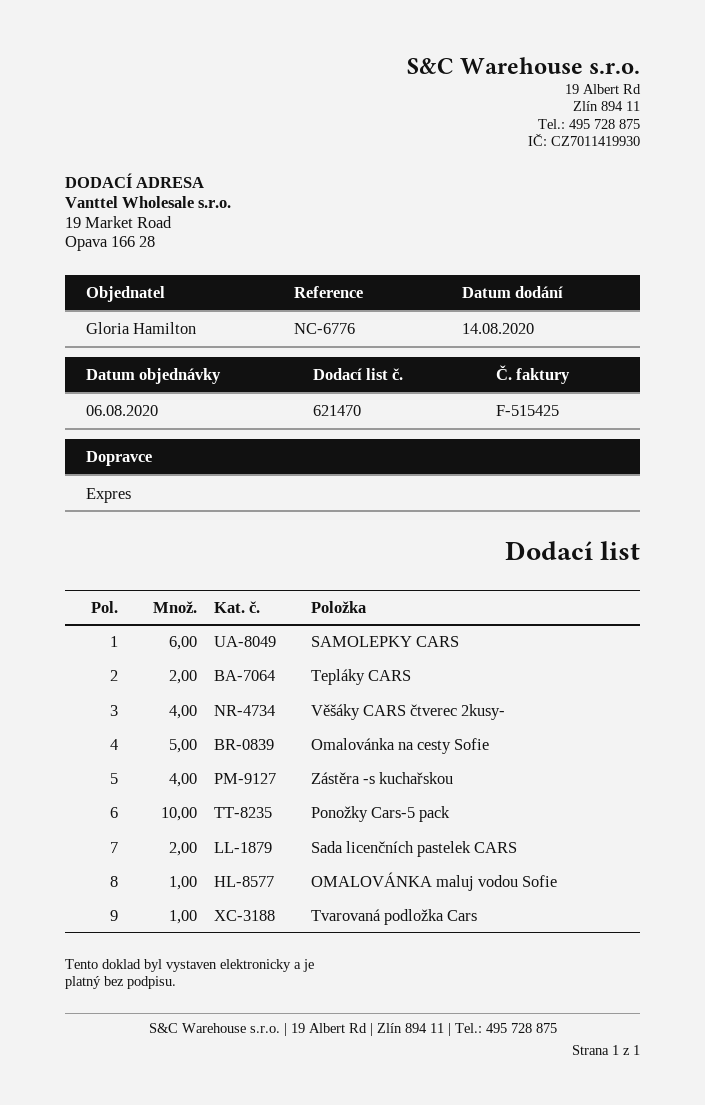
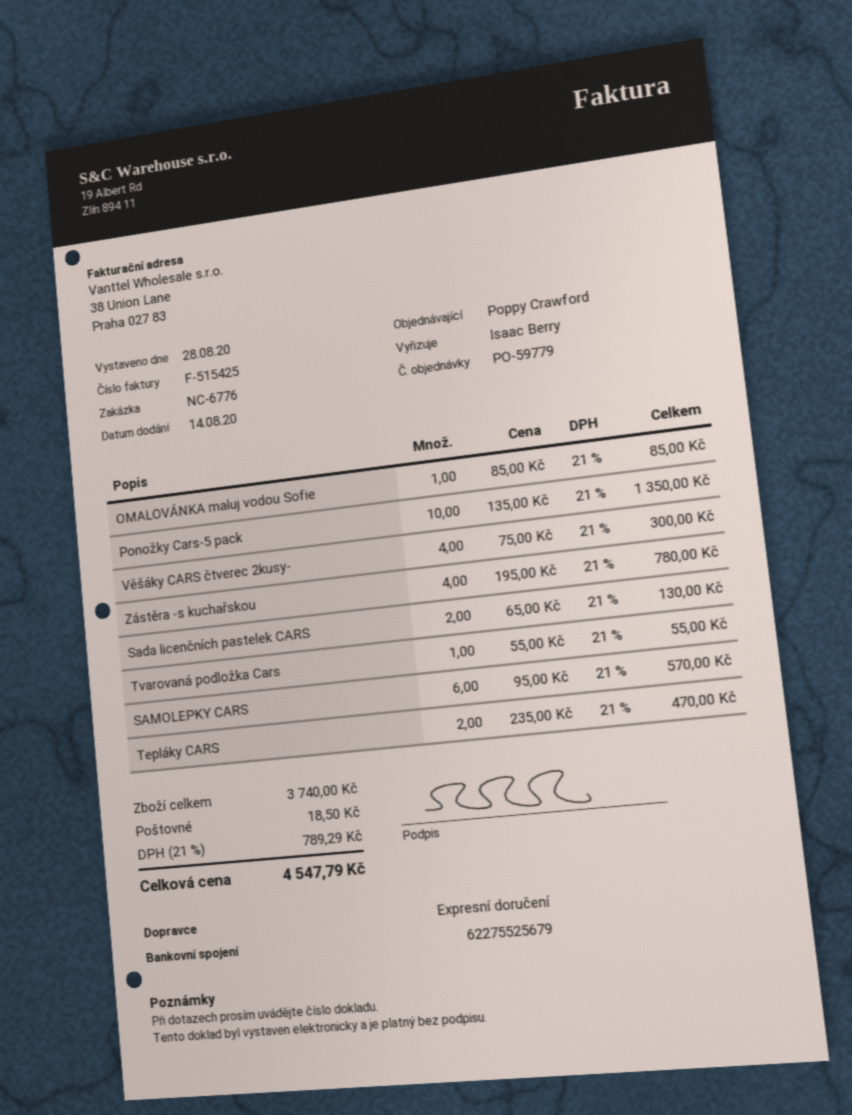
ordered by: Gloria Hamilton -> Poppy Crawford
Omalovánka na cesty Sofie: 5 -> none

